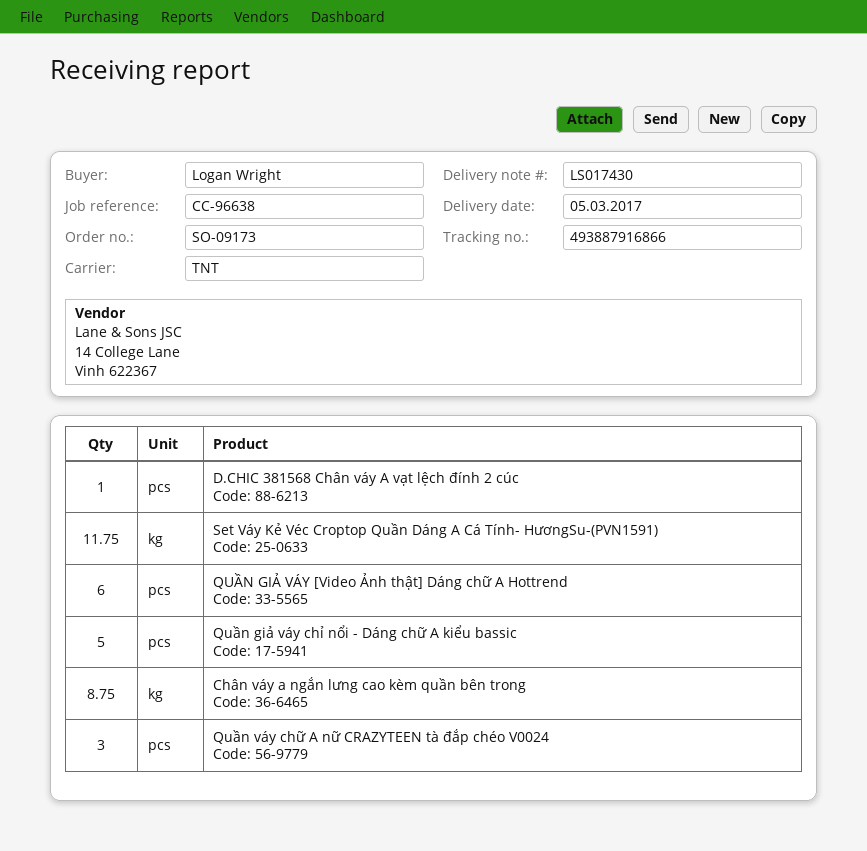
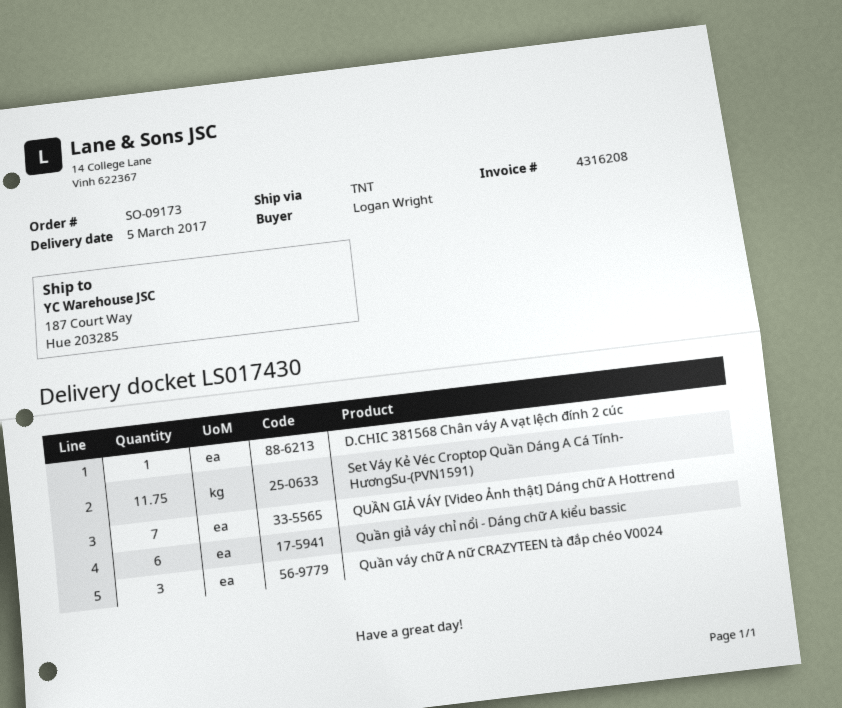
QUẦN GIẢ VÁY [Video Ảnh thật] Dáng chữ A Hottrend: 6 -> 7
Quần giả váy chỉ nổi - Dáng chữ A kiểu bassic: 5 -> 6
Chân váy a ngắn lưng cao kèm quần bên trong: 8.75 -> none

